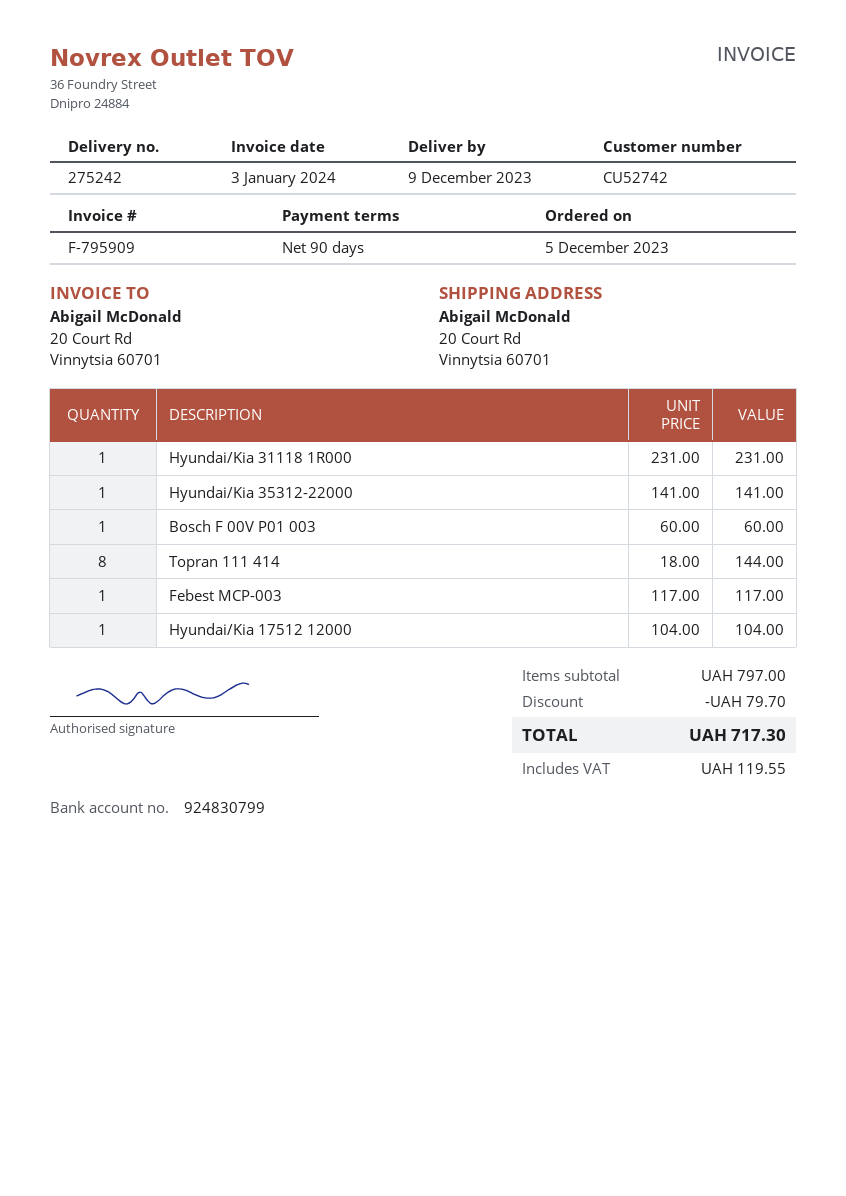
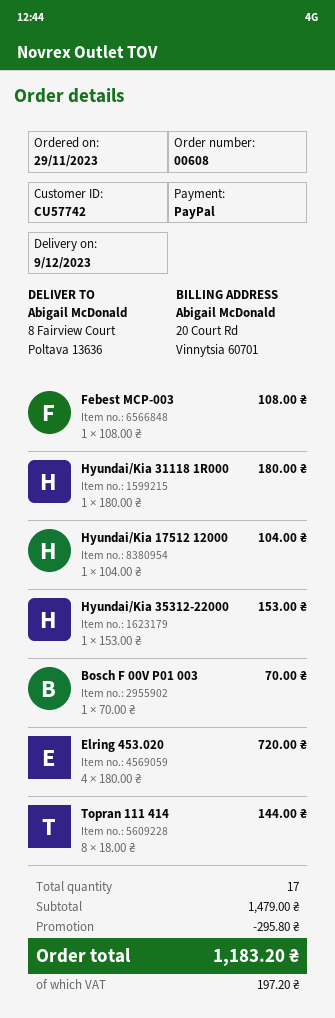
order date: 2023-12-05 -> 2023-11-29
customer number: CU52742 -> CU57742
ship to: 20 Court Rd, Vinnytsia 60701 -> 8 Fairview Court, Poltava 13636
Hyundai/Kia 31118 1R000: 1 x 231.00 = 231.00 -> 1 x 180.00 = 180.00
Hyundai/Kia 35312-22000: 1 x 141.00 = 141.00 -> 1 x 153.00 = 153.00
Bosch F 00V P01 003: 1 x 60.00 = 60.00 -> 1 x 70.00 = 70.00
Febest MCP-003: 1 x 117.00 = 117.00 -> 1 x 108.00 = 108.00
Elring 453.020: none -> 4 x 180.00 = 720.00
subtotal: 797.00 -> 1479.00
discount: 79.70 -> 295.80
tax: 119.55 -> 197.20
total: 717.30 -> 1183.20

